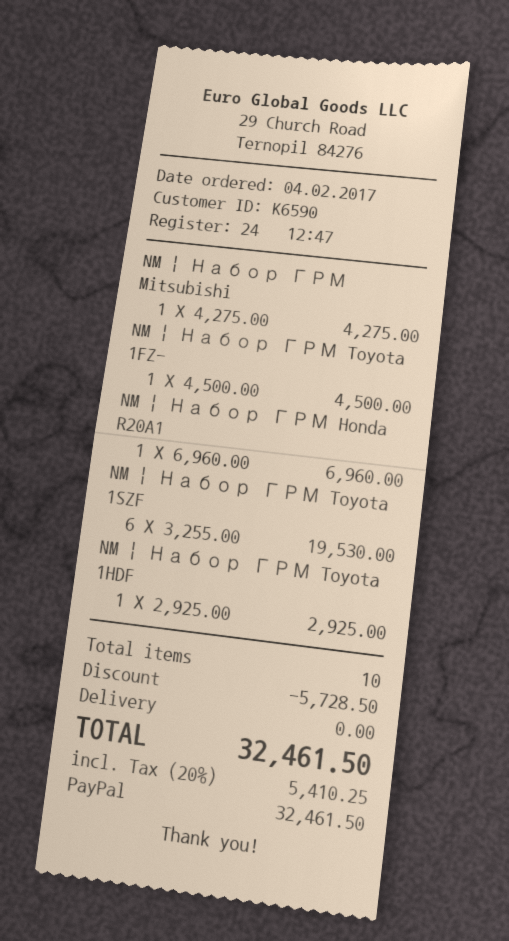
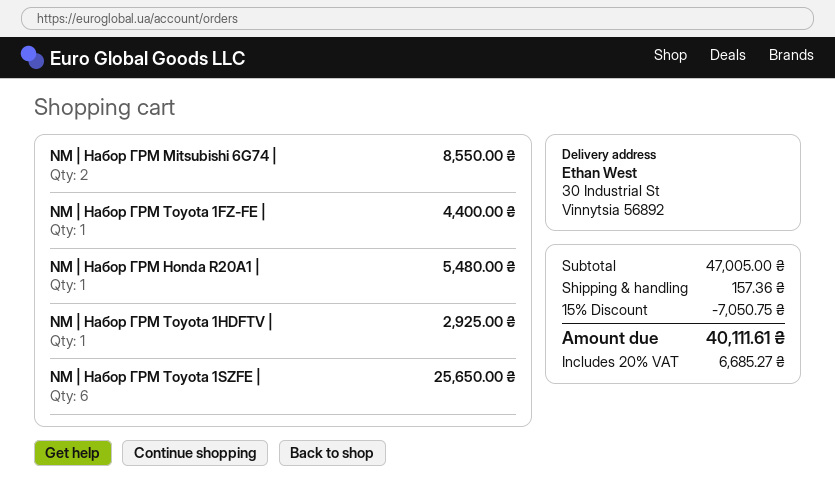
NM | Набор ГРМ Mitsubishi: 1 for 4275.00 -> 2 for 8550.00
NM | Набор ГРМ Toyota 1FZ-: 1 for 4500.00 -> 1 for 4400.00
NM | Набор ГРМ Honda R20A1: 1 for 6960.00 -> 1 for 5480.00
NM | Набор ГРМ Toyota 1SZF: 6 for 19530.00 -> 6 for 25650.00
discount: 5728.50 -> 7050.75
shipping: 0.00 -> 157.36
tax: 20% = 5410.25 -> 20% = 6685.27
total: 32461.50 -> 40111.61

